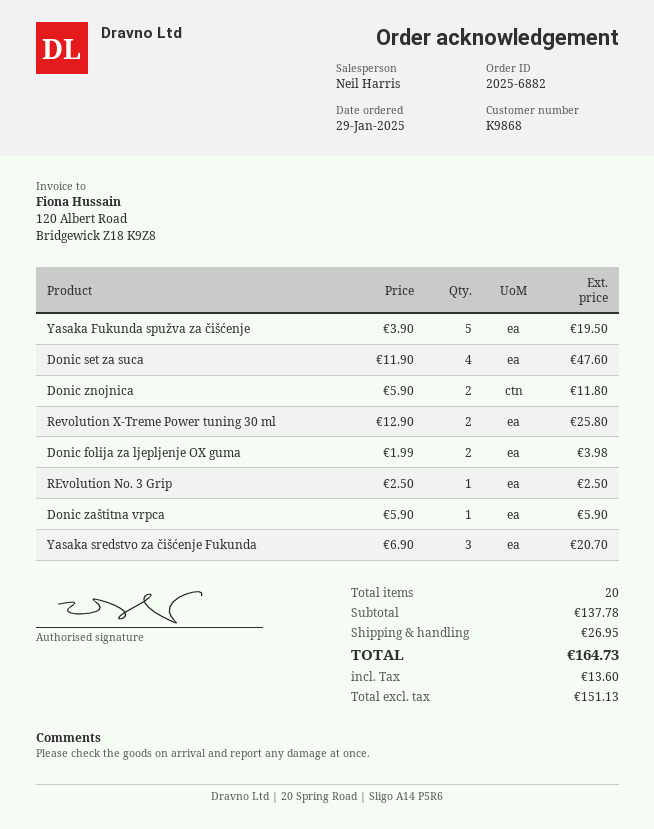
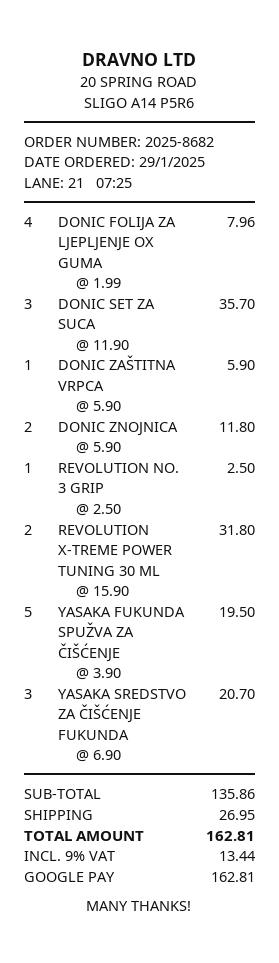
order number: 2025-6882 -> 2025-8682
Donic set za suca: 4 x 11.90 = 47.60 -> 3 x 11.90 = 35.70
Revolution X-Treme Power tuning 30 ml: 2 x 12.90 = 25.80 -> 2 x 15.90 = 31.80
Donic folija za ljepljenje OX guma: 2 x 1.99 = 3.98 -> 4 x 1.99 = 7.96
subtotal: 137.78 -> 135.86
tax: 13.60 -> 13.44
total: 164.73 -> 162.81

